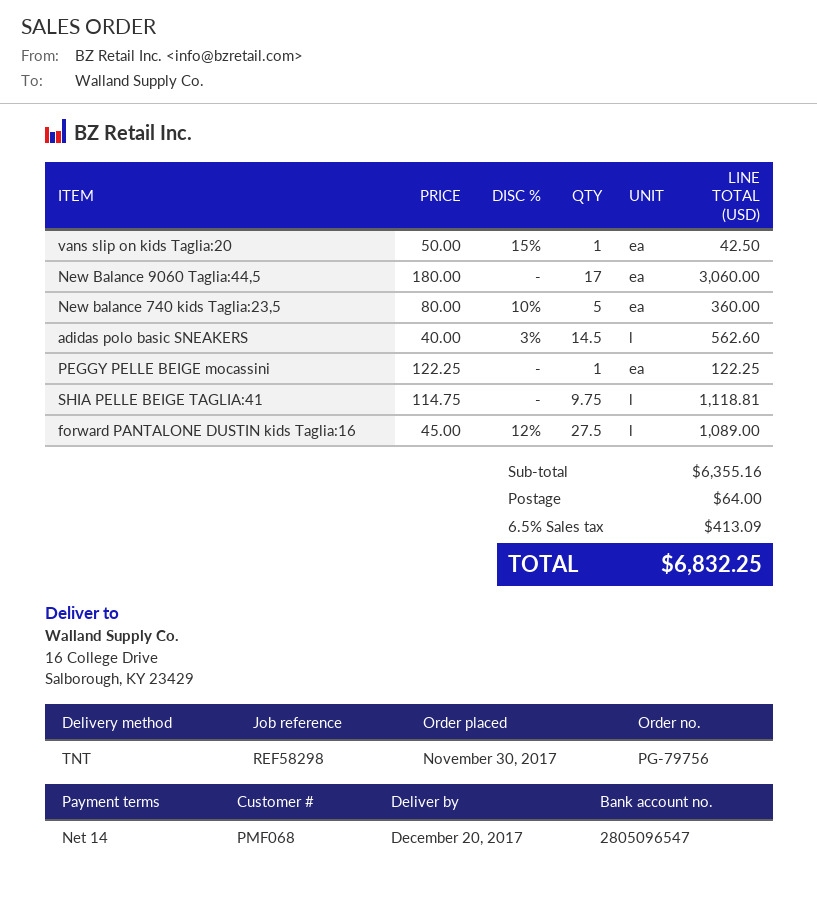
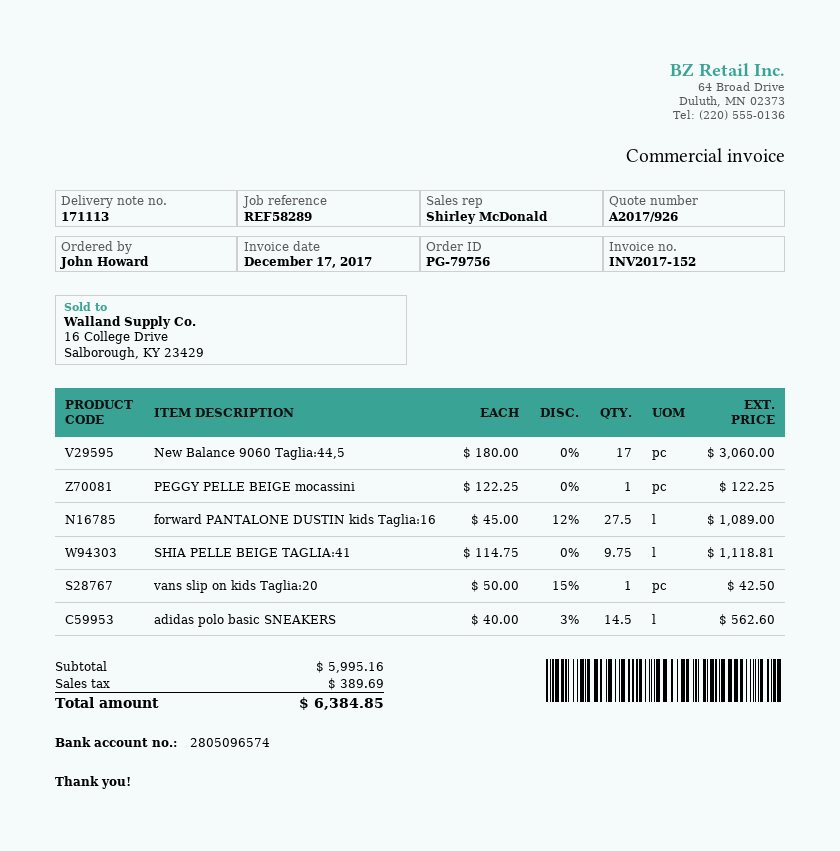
reference: REF58298 -> REF58289
bank account: 2805096547 -> 2805096574
New balance 740 kids Taglia:23,5: 5 x 80.00 - 10% = 360.00 -> none
subtotal: 6355.16 -> 5995.16
shipping: 64.00 -> none
tax: 413.09 -> 389.69
total: 6832.25 -> 6384.85

